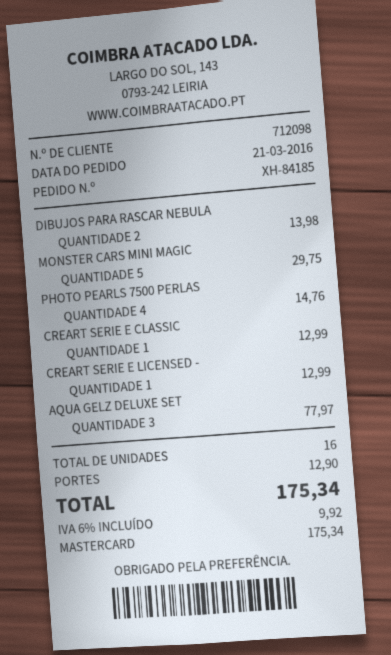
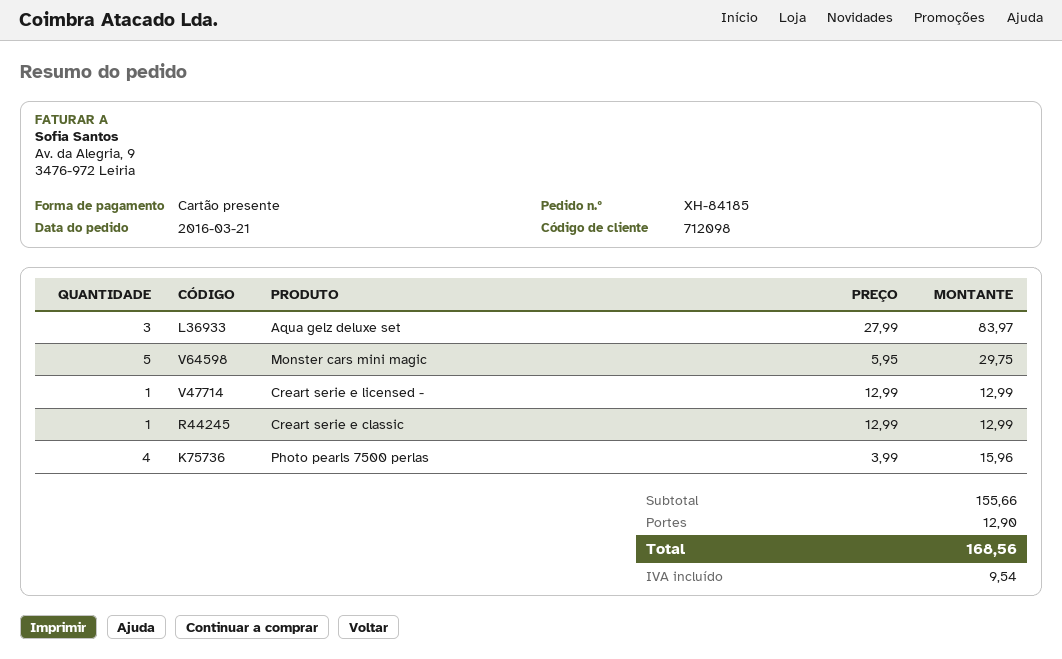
payment method: Mastercard -> gift card
DIBUJOS PARA RASCAR NEBULA: 2 for 13.98 -> none
PHOTO PEARLS 7500 PERLAS: 4 for 14.76 -> 4 for 15.96
AQUA GELZ DELUXE SET: 3 for 77.97 -> 3 for 83.97
tax: 9.92 -> 9.54
total: 175.34 -> 168.56

